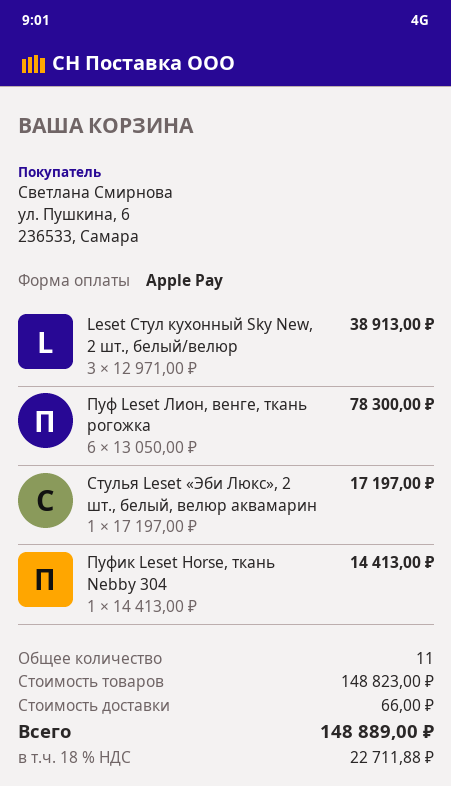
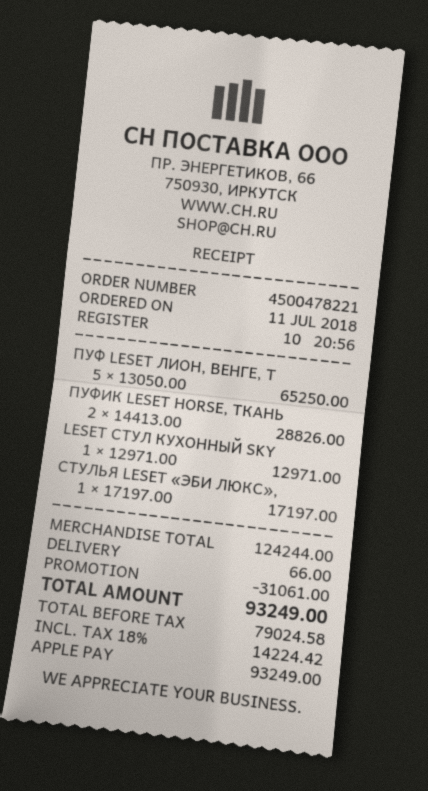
Leset Стул кухонный Sky New, 2 шт., белый/велюр: 3 x 12971.00 = 38913.00 -> 1 x 12971.00 = 12971.00
Пуф Leset Лион, венге, ткань рогожка: 6 x 13050.00 = 78300.00 -> 5 x 13050.00 = 65250.00
Пуфик Leset Horse, ткань Nebby 304: 1 x 14413.00 = 14413.00 -> 2 x 14413.00 = 28826.00
subtotal: 148823.00 -> 124244.00
discount: none -> 31061.00
tax: 18% = 22711.88 -> 18% = 14224.42
total: 148889.00 -> 93249.00

